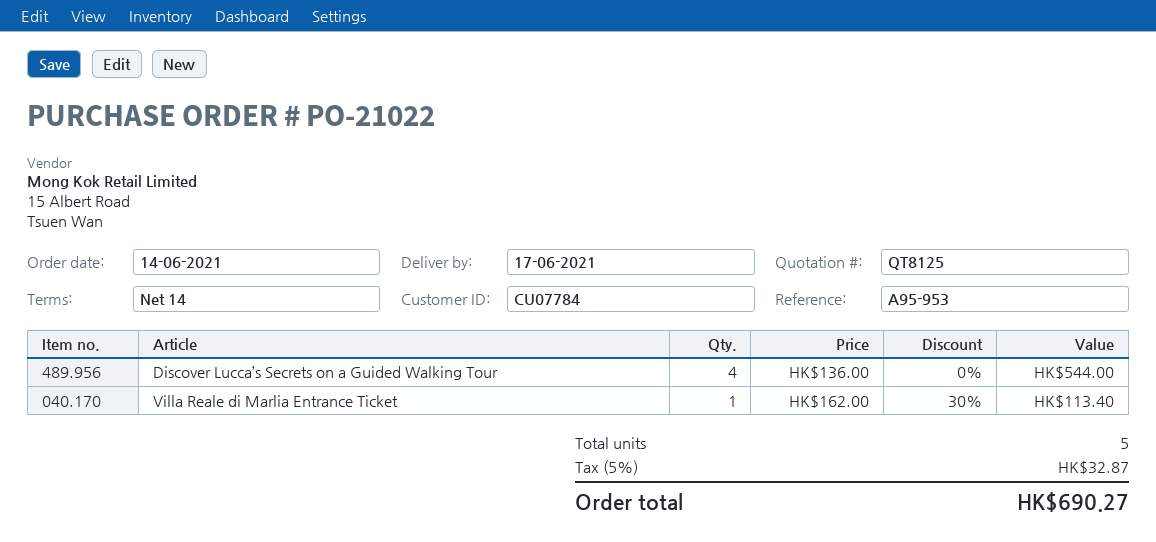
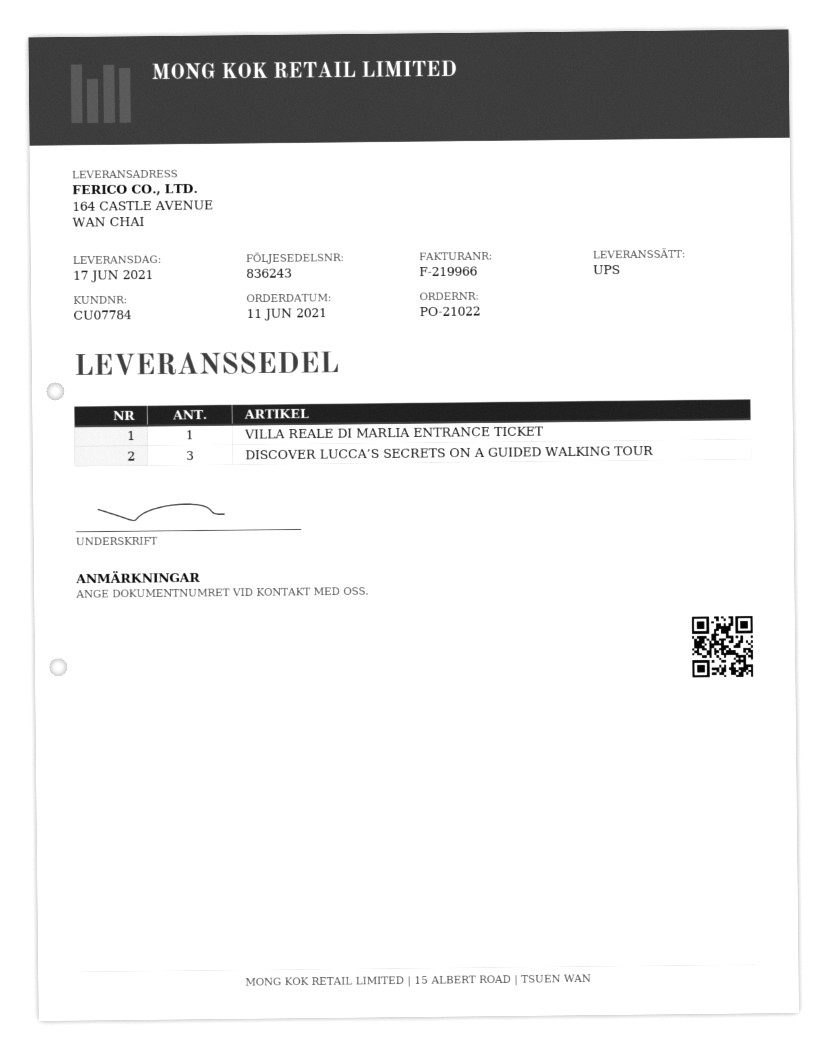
order date: 2021-06-14 -> 2021-06-11
Discover Lucca’s Secrets on a Guided Walking Tour: 4 -> 3

